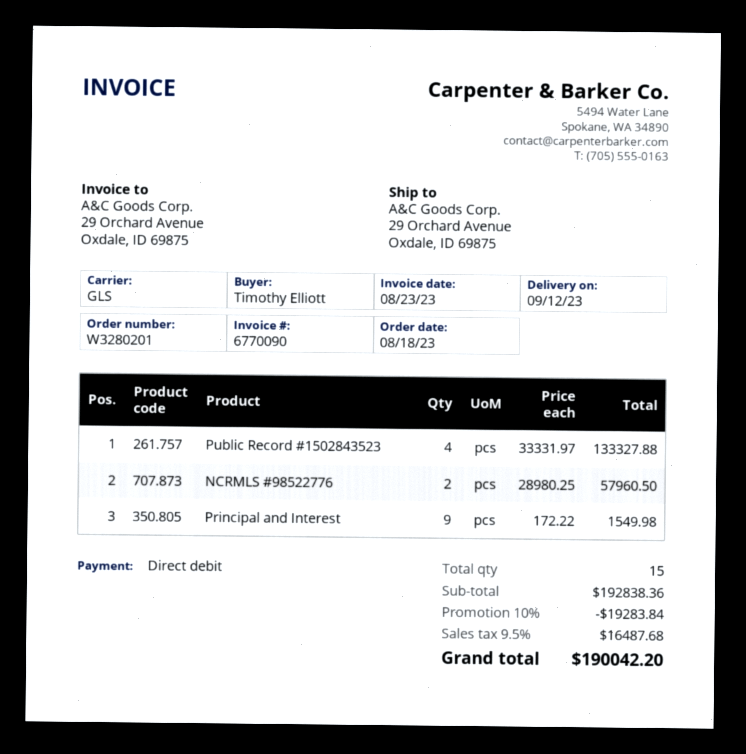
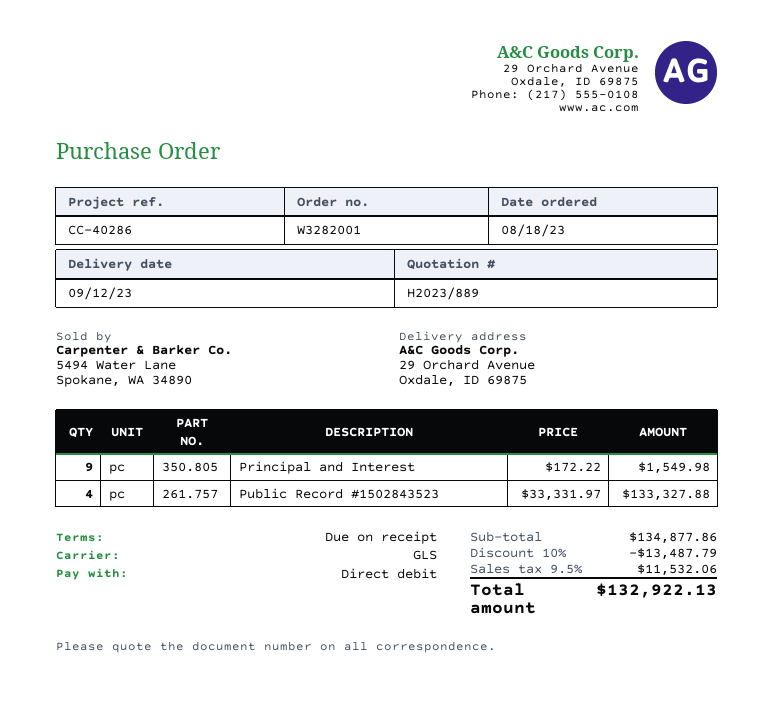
order number: W3280201 -> W3282001
NCRMLS #98522776: 2 x 28980.25 = 57960.50 -> none
subtotal: 192838.36 -> 134877.86
discount: 10% = 19283.84 -> 10% = 13487.79
tax: 9.5% = 16487.68 -> 9.5% = 11532.06
total: 190042.20 -> 132922.13

